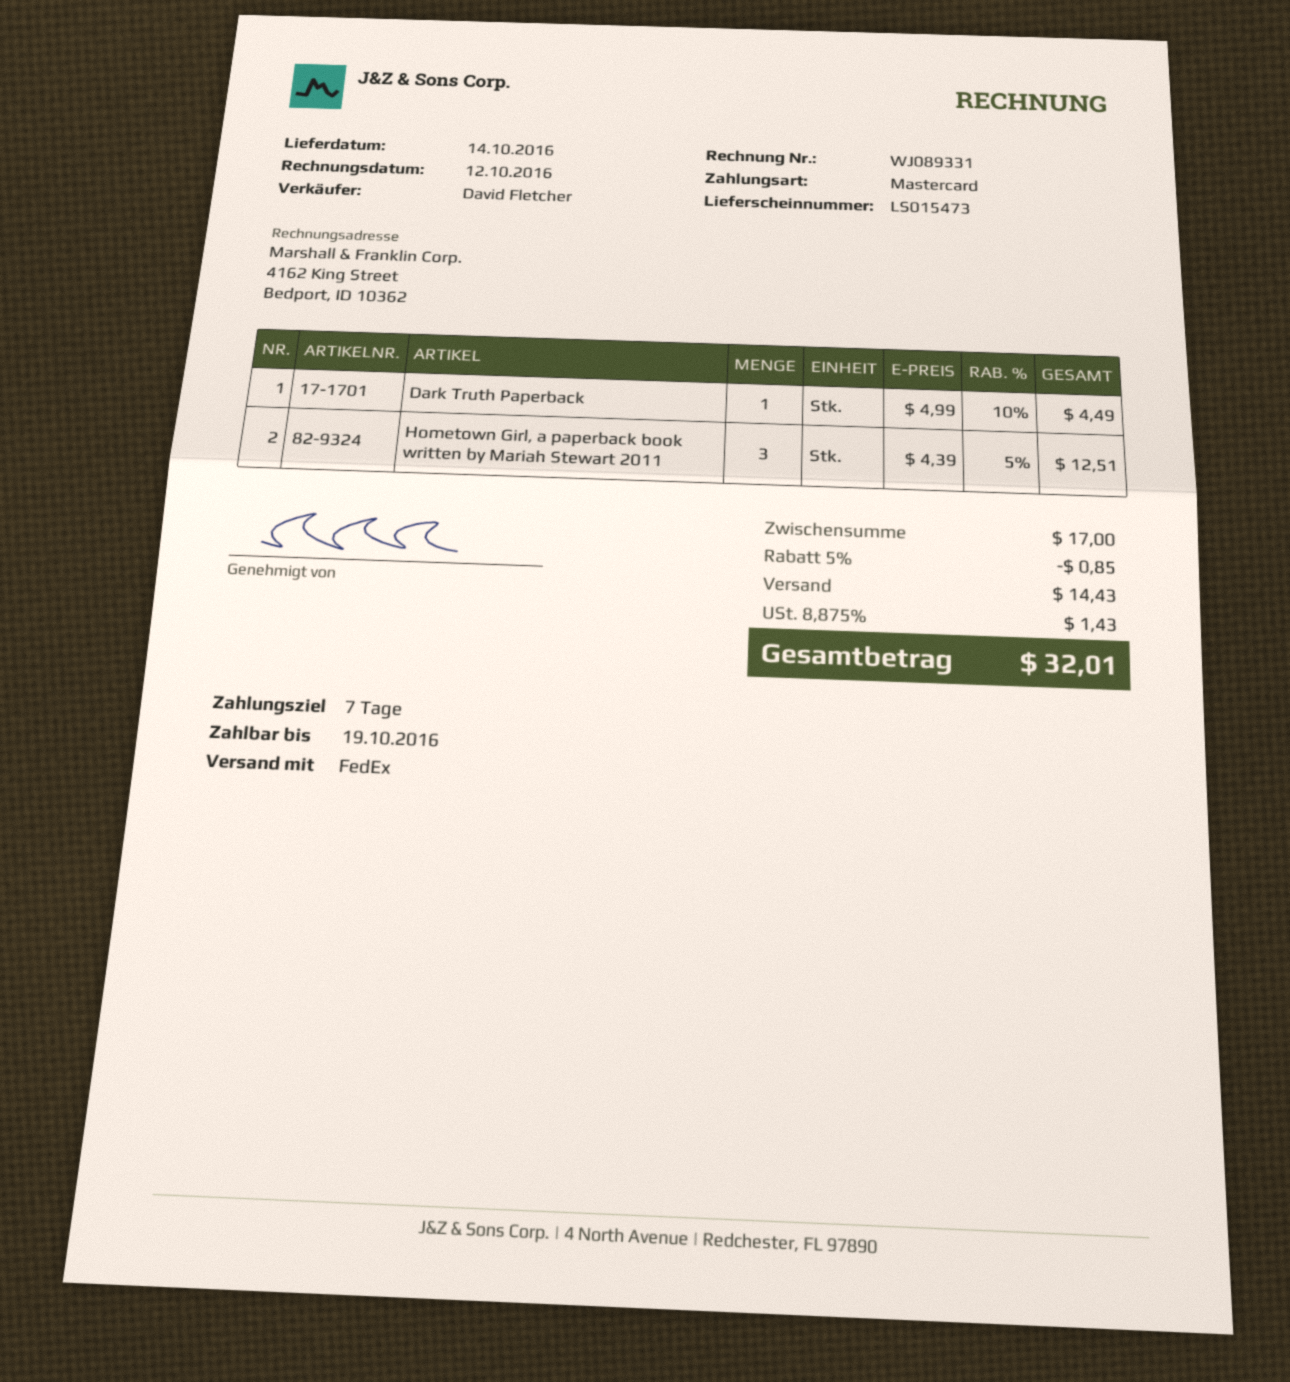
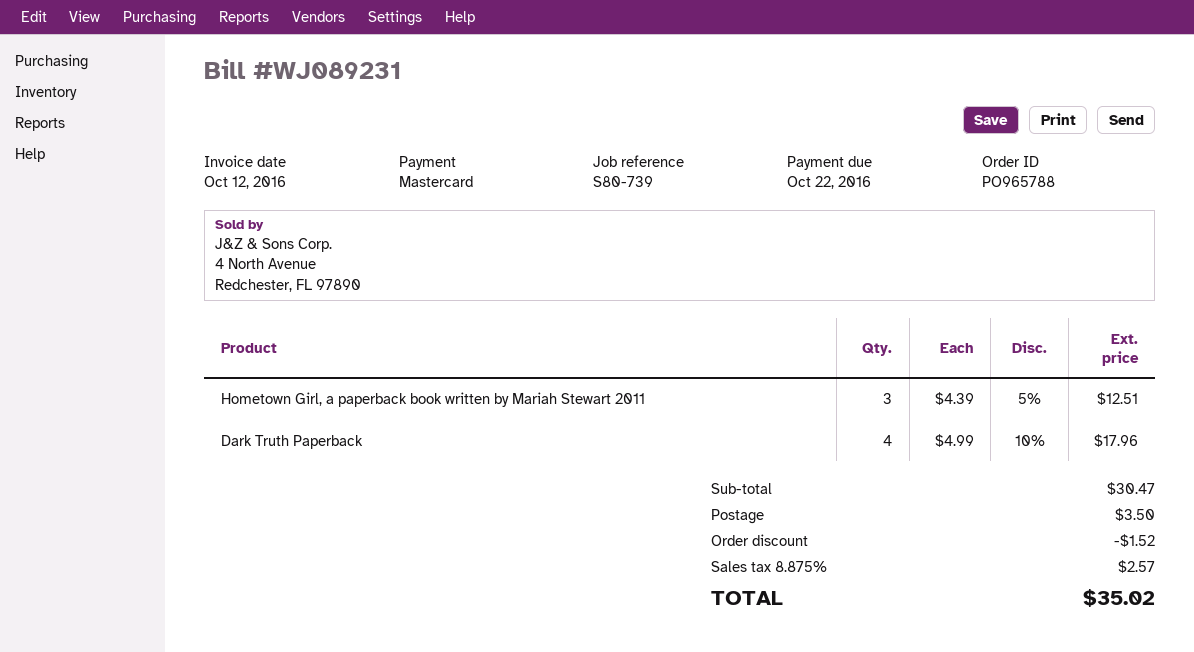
invoice number: WJ089331 -> WJ089231
due date: 2016-10-19 -> 2016-10-22
Dark Truth Paperback: 1 x 4.99 - 10% = 4.49 -> 4 x 4.99 - 10% = 17.96
subtotal: 17.00 -> 30.47
discount: 0.85 -> 1.52
shipping: 14.43 -> 3.50
tax: 8.875% = 1.43 -> 8.875% = 2.57
total: 32.01 -> 35.02

